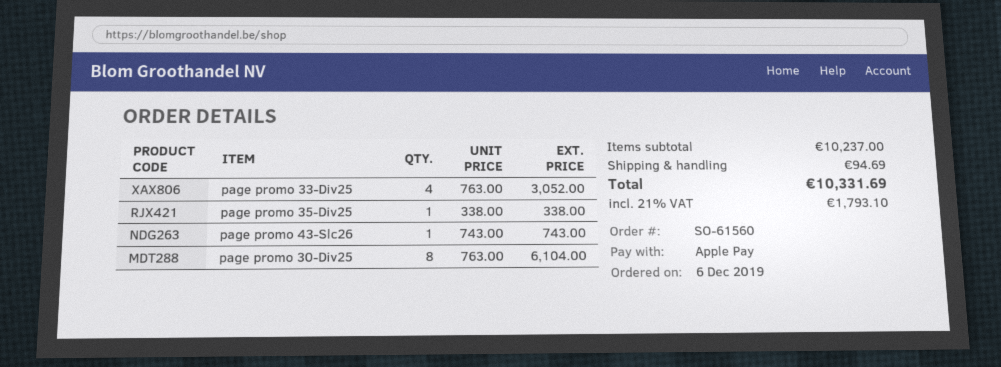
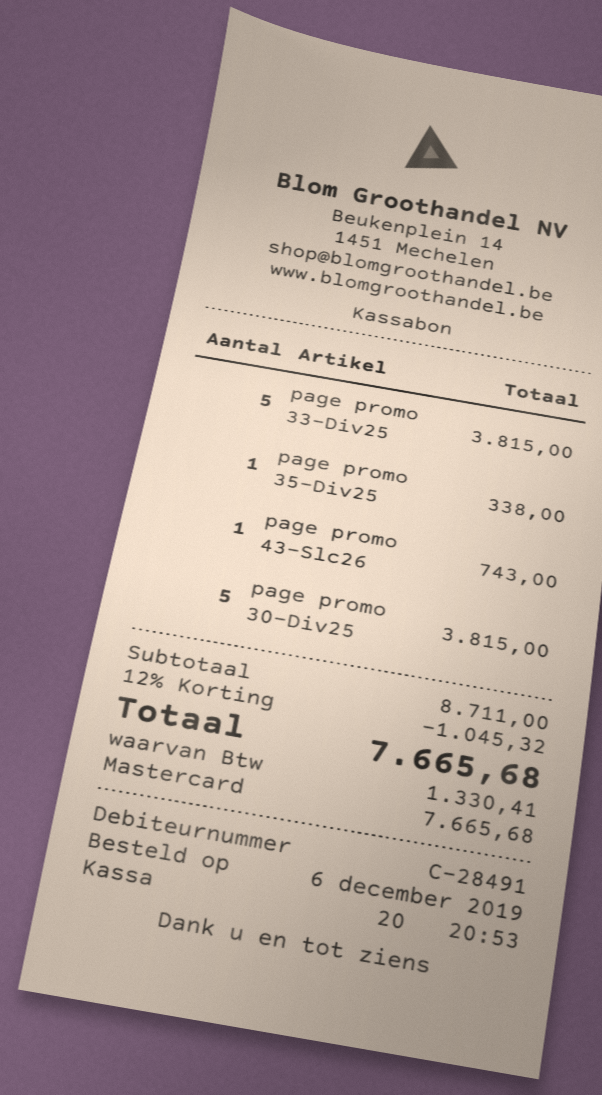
payment method: Apple Pay -> Mastercard
page promo 33-Div25: 4 for 3052.00 -> 5 for 3815.00
page promo 30-Div25: 8 for 6104.00 -> 5 for 3815.00
subtotal: 10237.00 -> 8711.00
discount: none -> 12% = 1045.32
shipping: 94.69 -> none
tax: 1793.10 -> 1330.41
total: 10331.69 -> 7665.68

